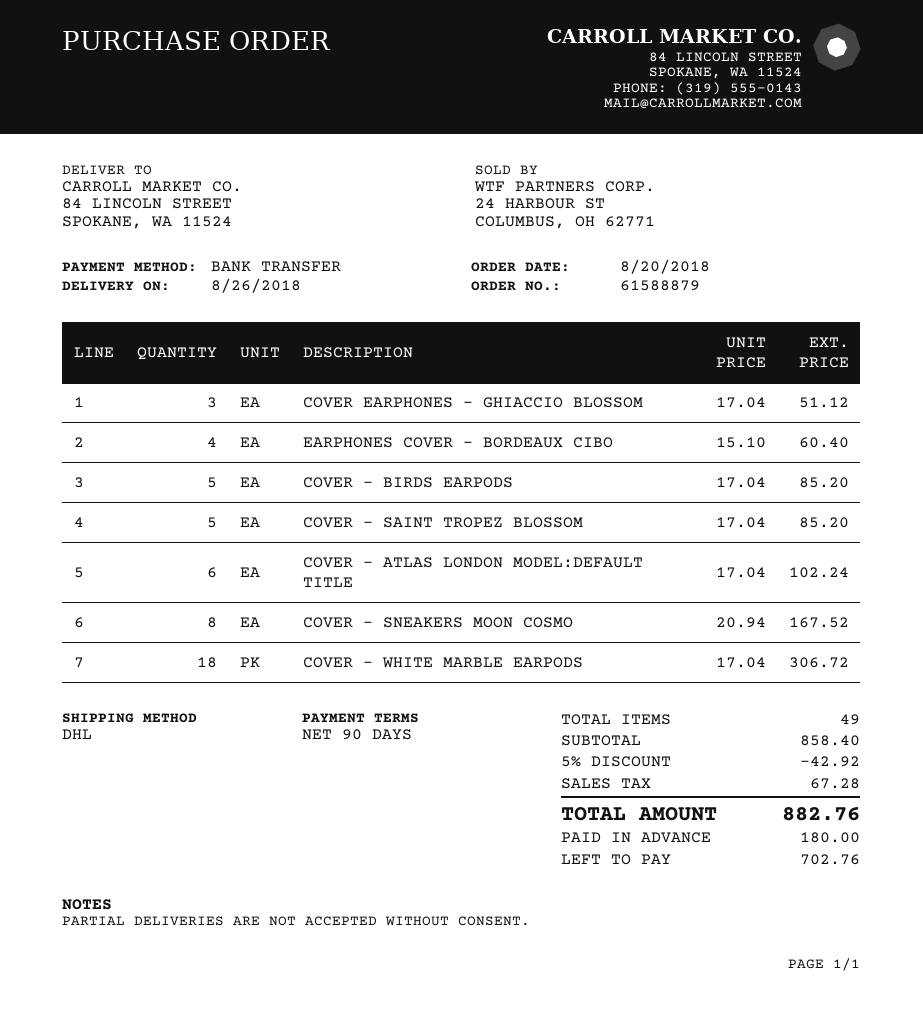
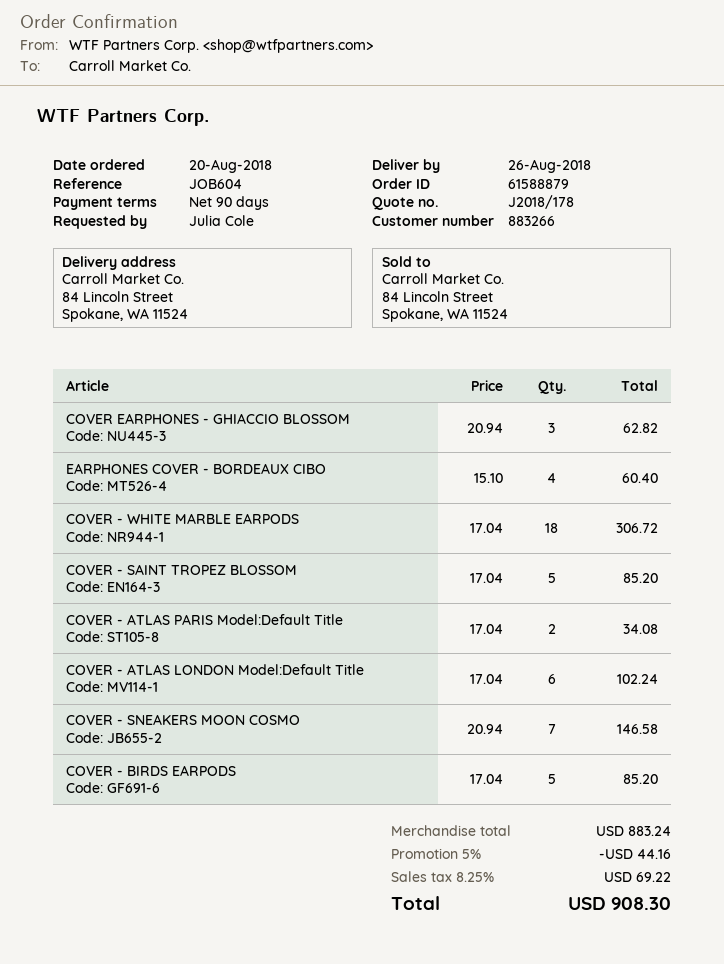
COVER EARPHONES - GHIACCIO BLOSSOM: 3 x 17.04 = 51.12 -> 3 x 20.94 = 62.82
COVER - SNEAKERS MOON COSMO: 8 x 20.94 = 167.52 -> 7 x 20.94 = 146.58
COVER - ATLAS PARIS Model:Default Title: none -> 2 x 17.04 = 34.08
subtotal: 858.40 -> 883.24
discount: 5% = 42.92 -> 5% = 44.16
tax: 67.28 -> 69.22
total: 882.76 -> 908.30

